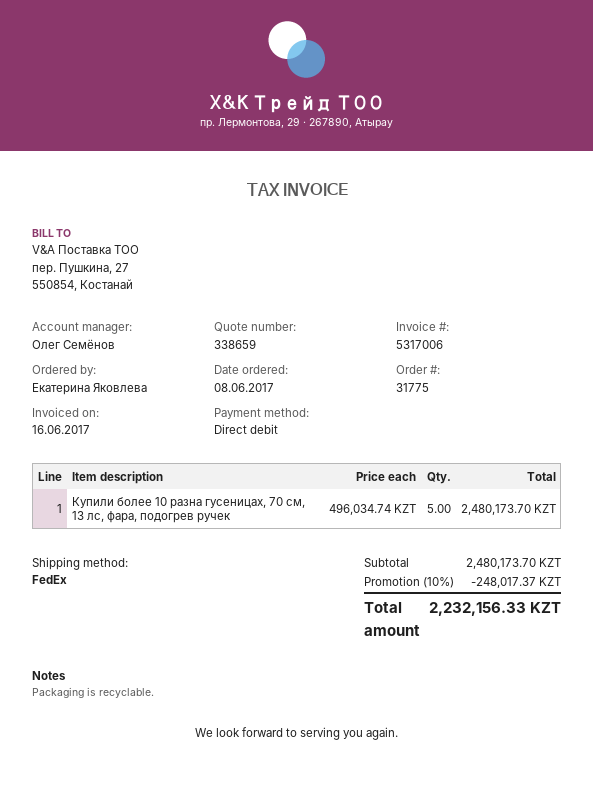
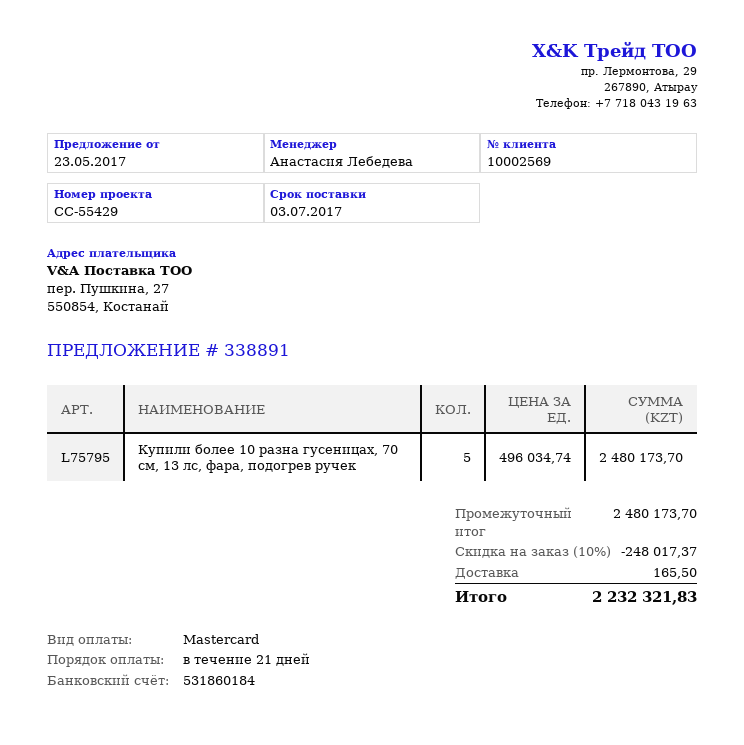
quote number: 338659 -> 338891
sales rep: Олег Семёнов -> Анастасия Лебедева
payment method: direct debit -> Mastercard
shipping: none -> 165.50
total: 2232156.33 -> 2232321.83

